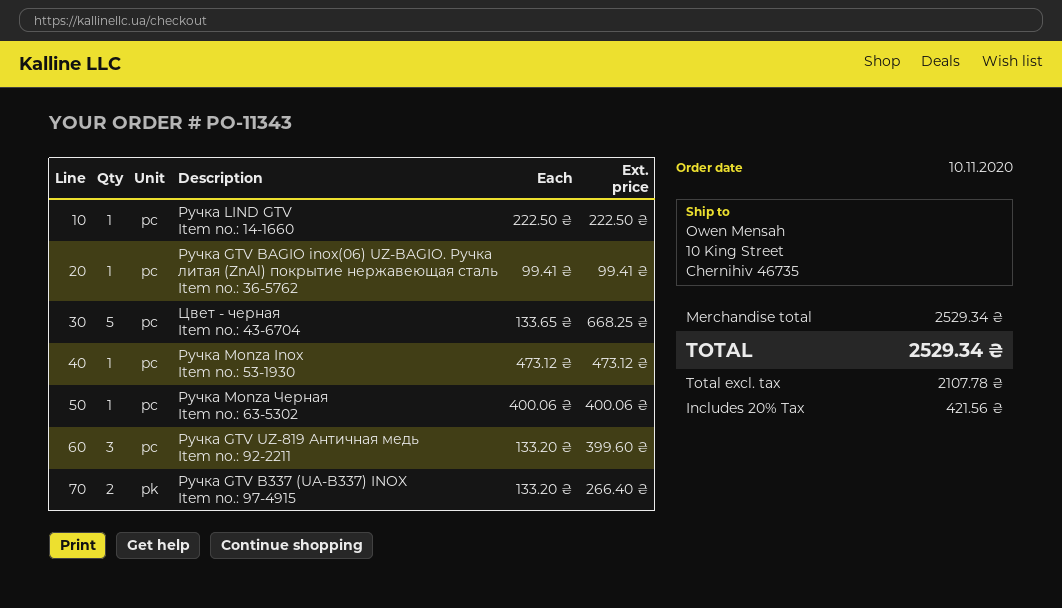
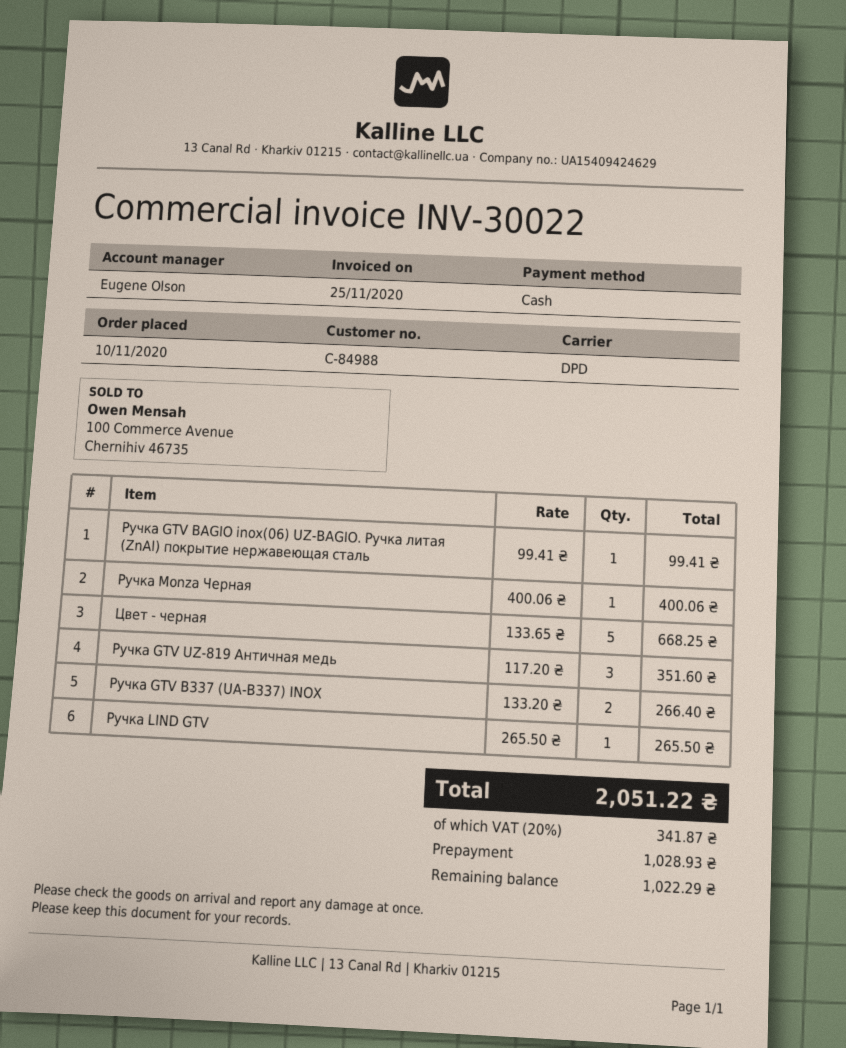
Ручка LIND GTV: 1 x 222.50 = 222.50 -> 1 x 265.50 = 265.50
Ручка Monza Inox: 1 x 473.12 = 473.12 -> none
Ручка GTV UZ-819 Античная медь: 3 x 133.20 = 399.60 -> 3 x 117.20 = 351.60
tax: 20% = 421.56 -> 20% = 341.87
total: 2529.34 -> 2051.22

